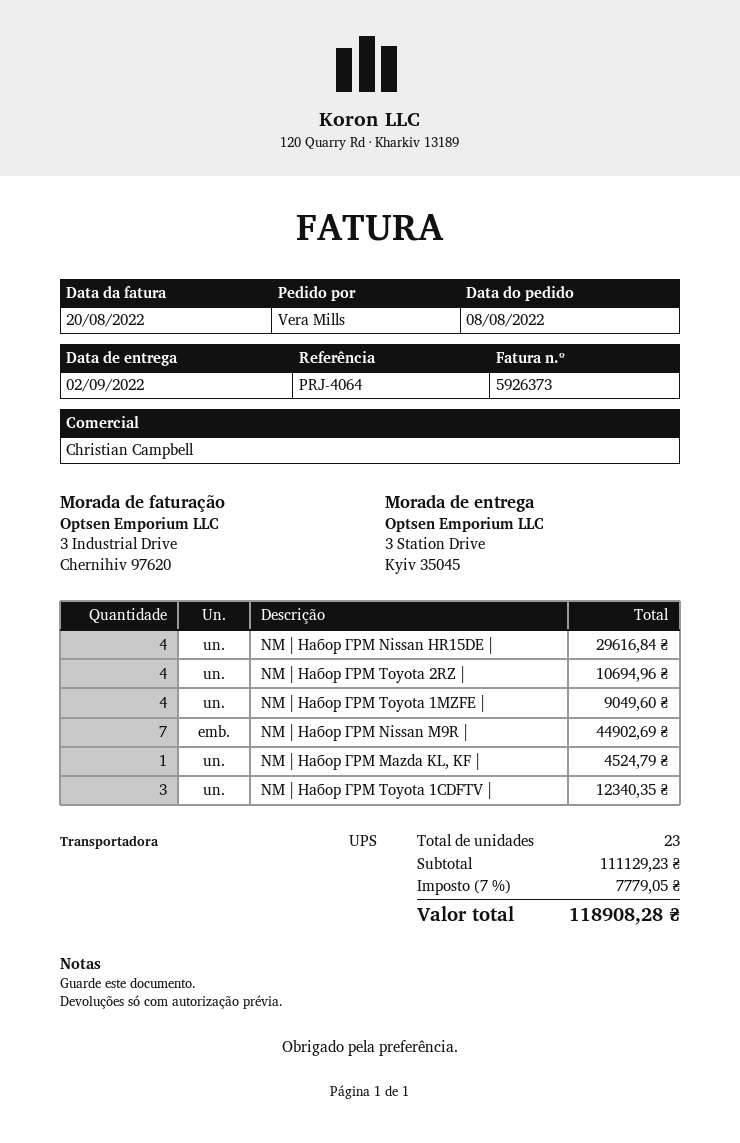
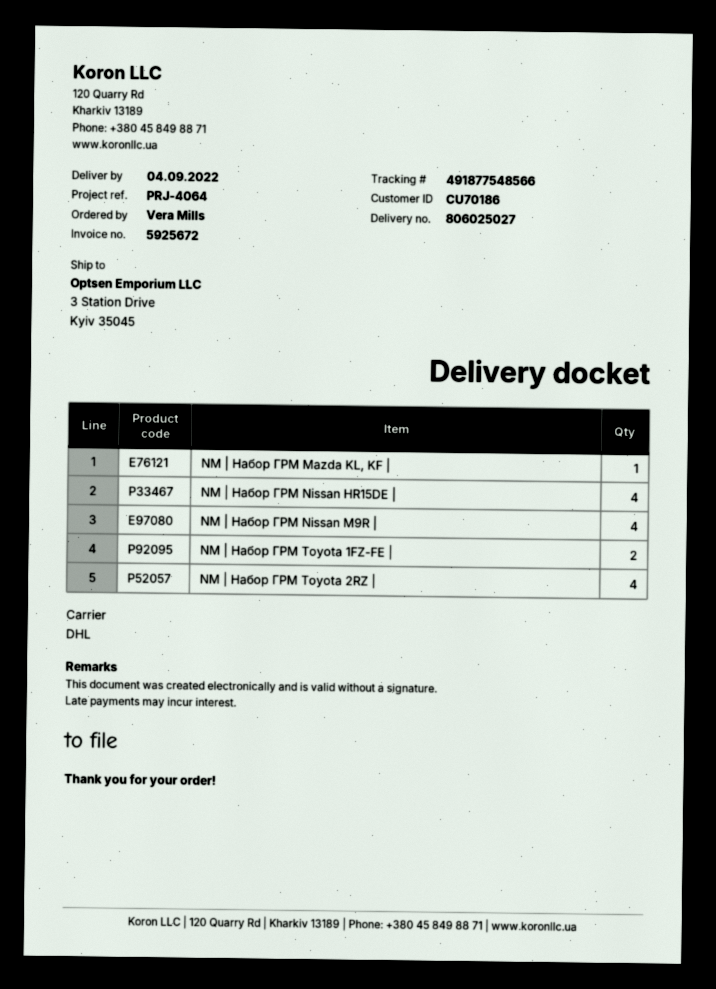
delivery date: 2022-09-02 -> 2022-09-04
invoice number: 5926373 -> 5925672
shipping method: UPS -> DHL
NM | Набор ГРМ Toyota 1MZFE |: 4 -> none
NM | Набор ГРМ Nissan M9R |: 7 -> 4
NM | Набор ГРМ Toyota 1CDFTV |: 3 -> none
NM | Набор ГРМ Toyota 1FZ-FE |: none -> 2

